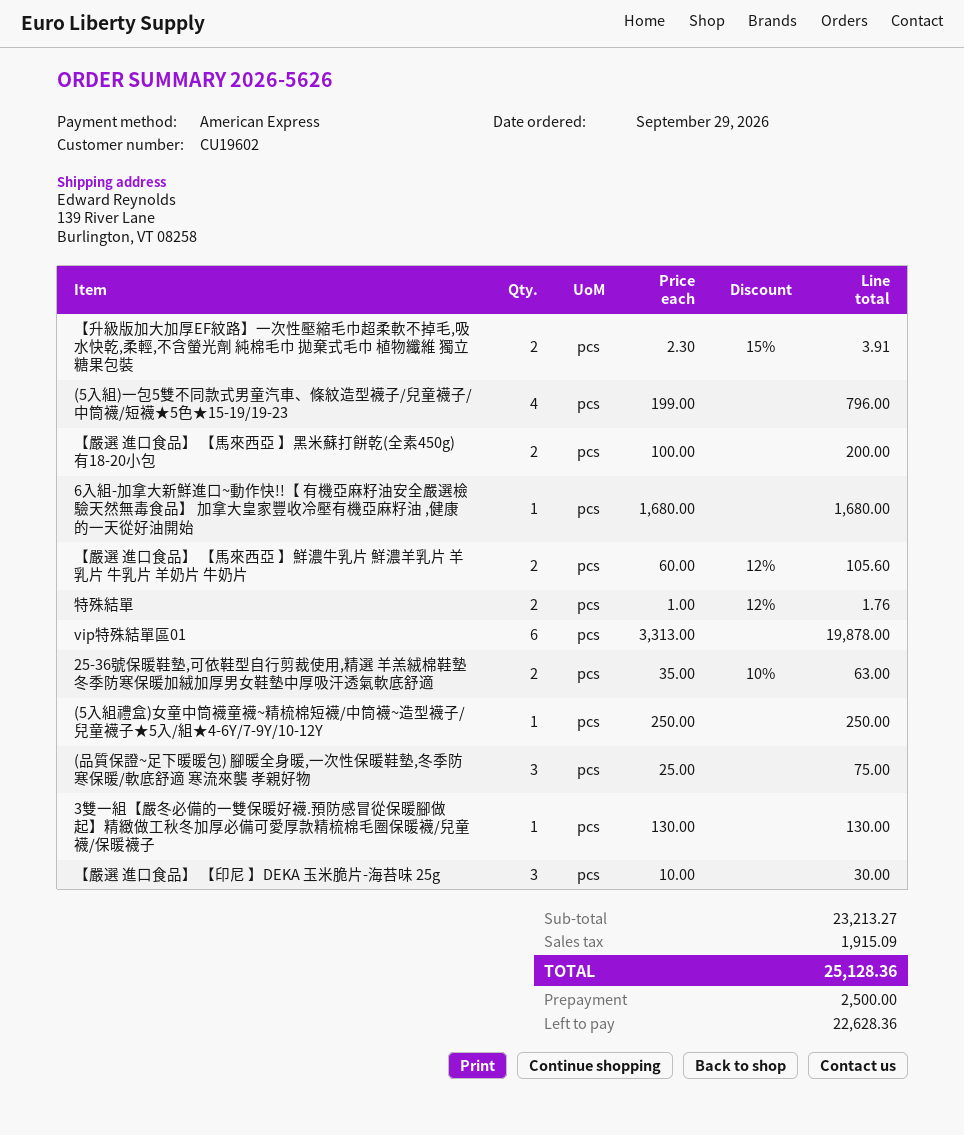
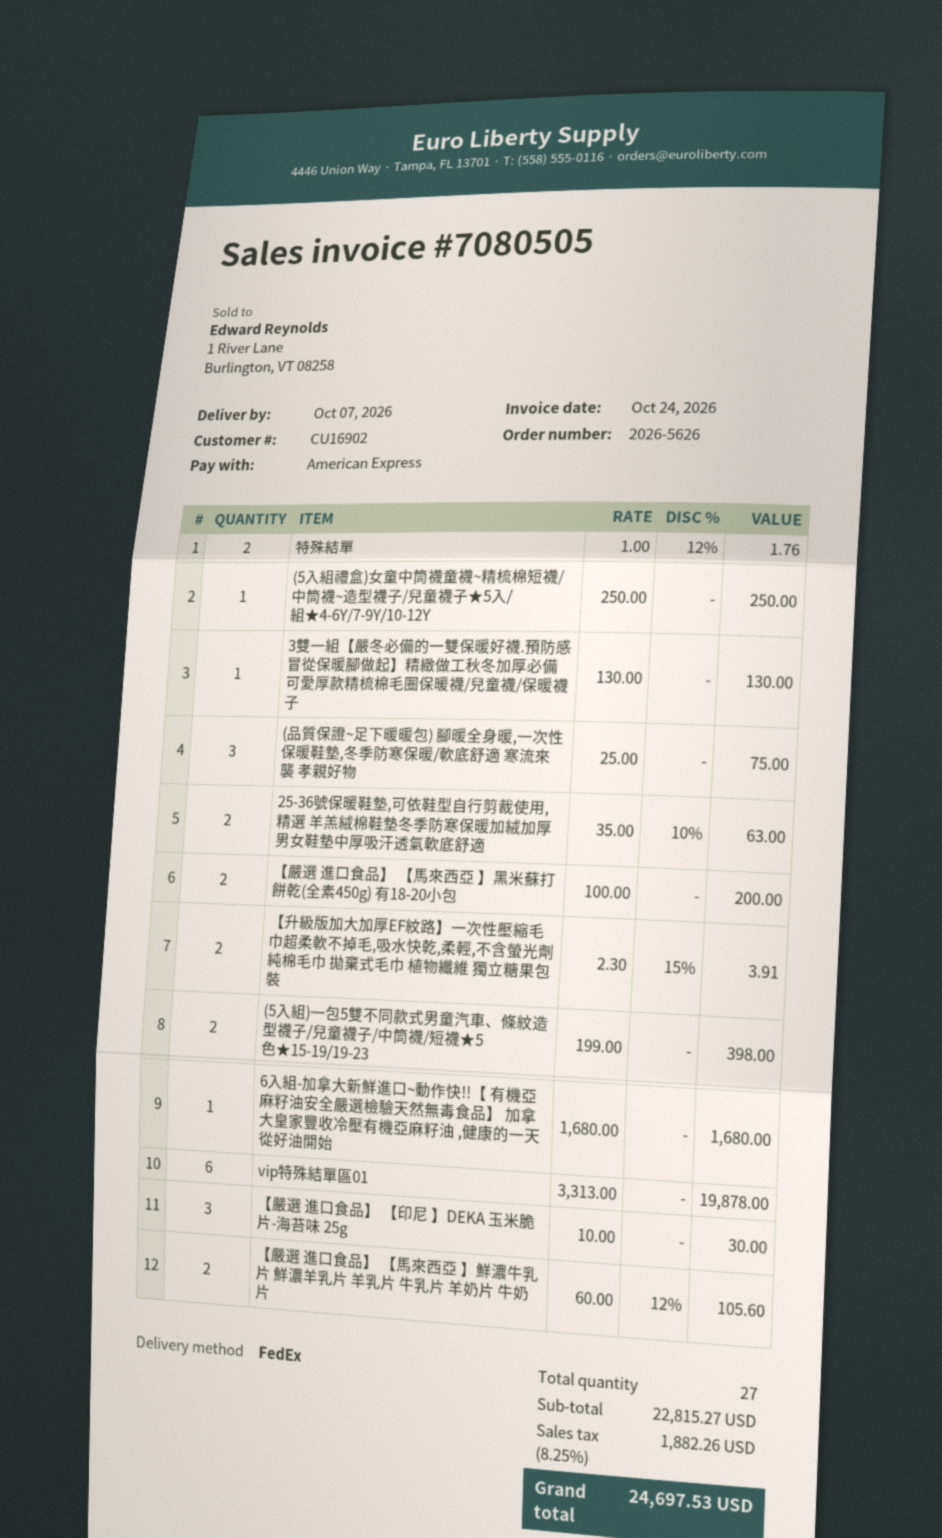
customer number: CU19602 -> CU16902
(5入組)一包5雙不同款式男童汽車、條紋造型襪子/兒童襪子/中筒襪/短襪★5色★15-19/19-23: 4 x 199.00 = 796.00 -> 2 x 199.00 = 398.00
subtotal: 23213.27 -> 22815.27
tax: 1915.09 -> 1882.26
total: 25128.36 -> 24697.53

